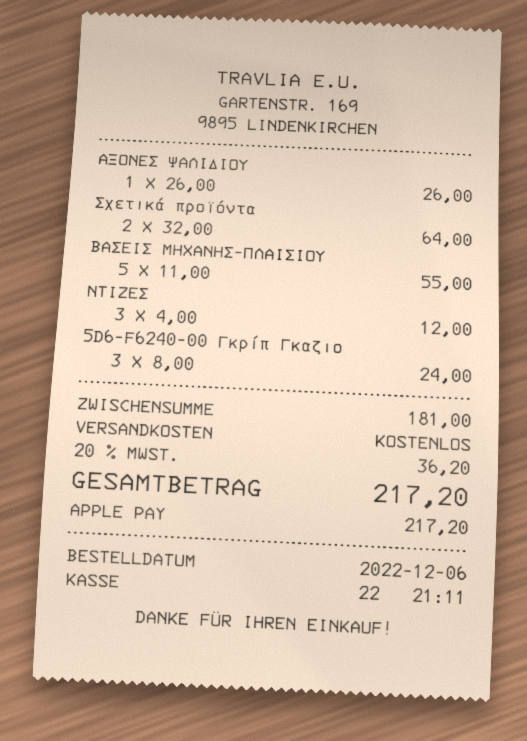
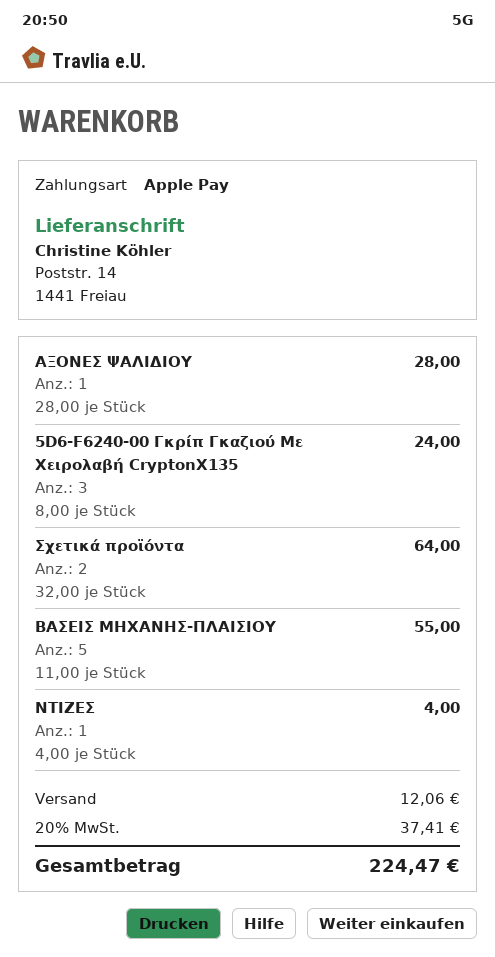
ΑΞΟΝΕΣ ΨΑΛΙΔΙΟΥ: 1 x 26.00 = 26.00 -> 1 x 28.00 = 28.00
ΝΤΙΖΕΣ: 3 x 4.00 = 12.00 -> 1 x 4.00 = 4.00
shipping: 0.00 -> 12.06
tax: 20% = 36.20 -> 20% = 37.41
total: 217.20 -> 224.47

